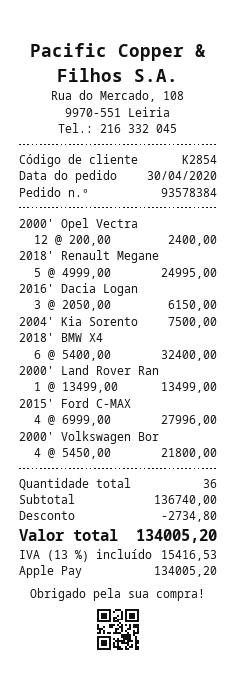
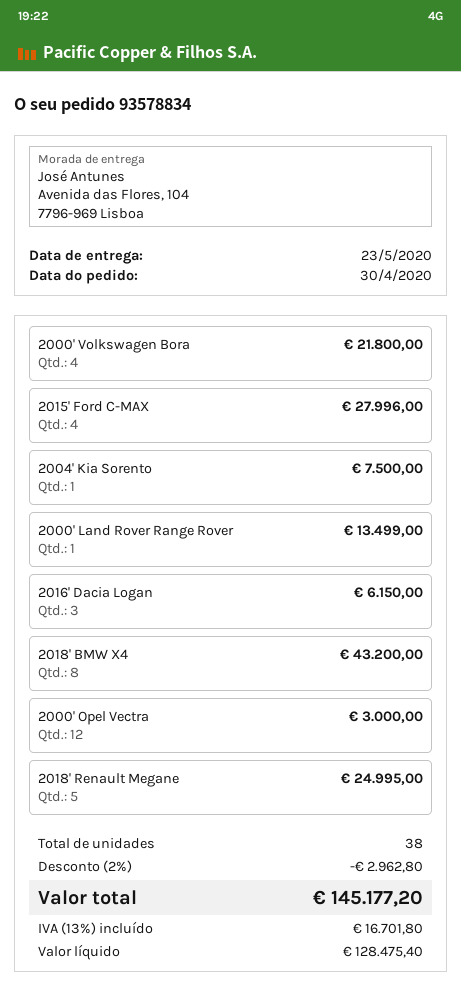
order number: 93578384 -> 93578834
2000' Opel Vectra: 12 for 2400.00 -> 12 for 3000.00
2018' BMW X4: 6 for 32400.00 -> 8 for 43200.00
total quantity: 36 -> 38
discount: 2734.80 -> 2962.80
tax: 13% = 15416.53 -> 13% = 16701.80
total: 134005.20 -> 145177.20

